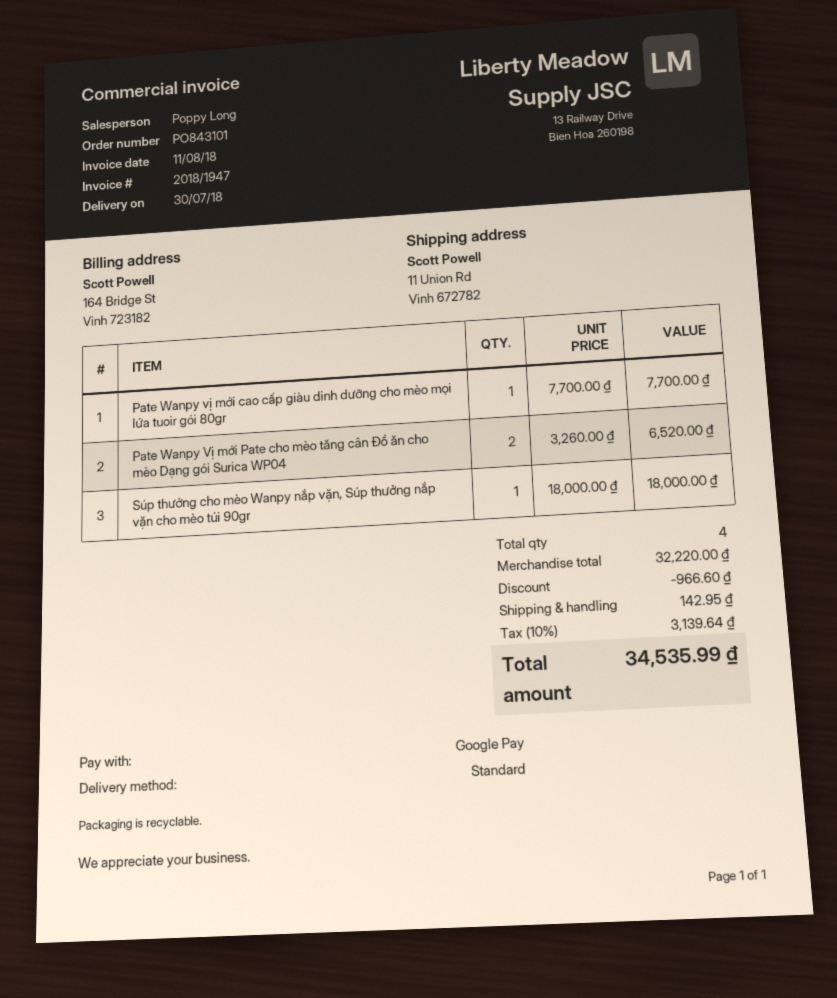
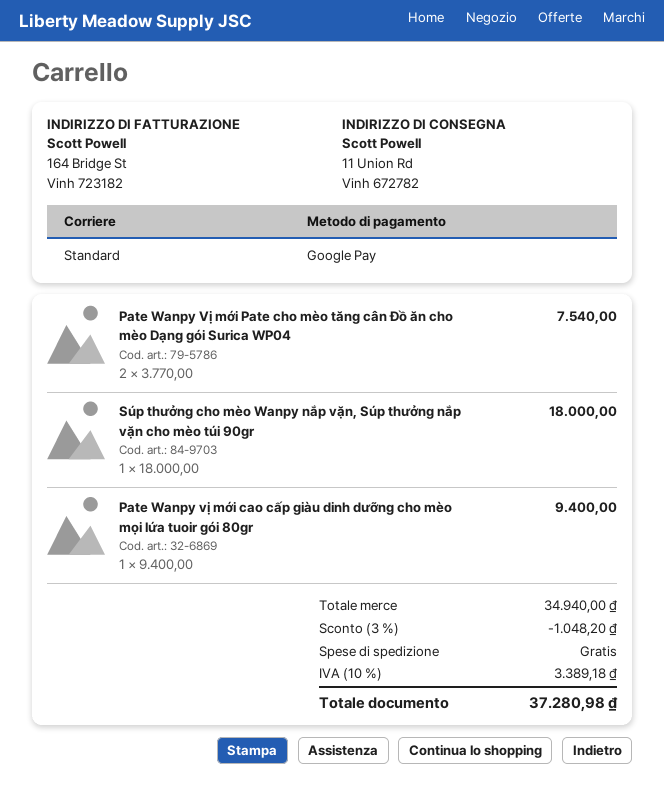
Pate Wanpy vị mới cao cấp giàu dinh dưỡng cho mèo mọi lứa tuoir gói 80gr: 1 x 7700.00 = 7700.00 -> 1 x 9400.00 = 9400.00
Pate Wanpy Vị mới Pate cho mèo tăng cân Đồ ăn cho mèo Dạng gói Surica WP04: 2 x 3260.00 = 6520.00 -> 2 x 3770.00 = 7540.00
subtotal: 32220.00 -> 34940.00
discount: 966.60 -> 1048.20
shipping: 142.95 -> 0.00
tax: 10% = 3139.64 -> 10% = 3389.18
total: 34535.99 -> 37280.98

